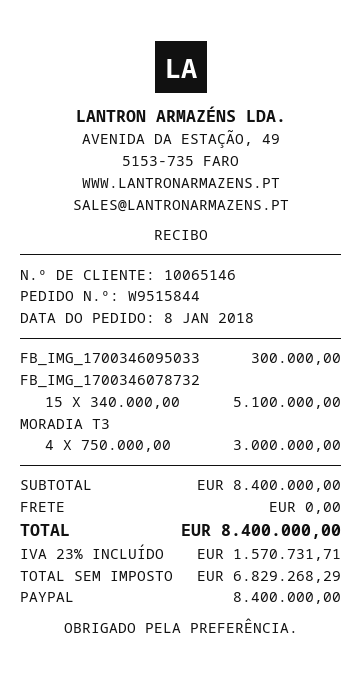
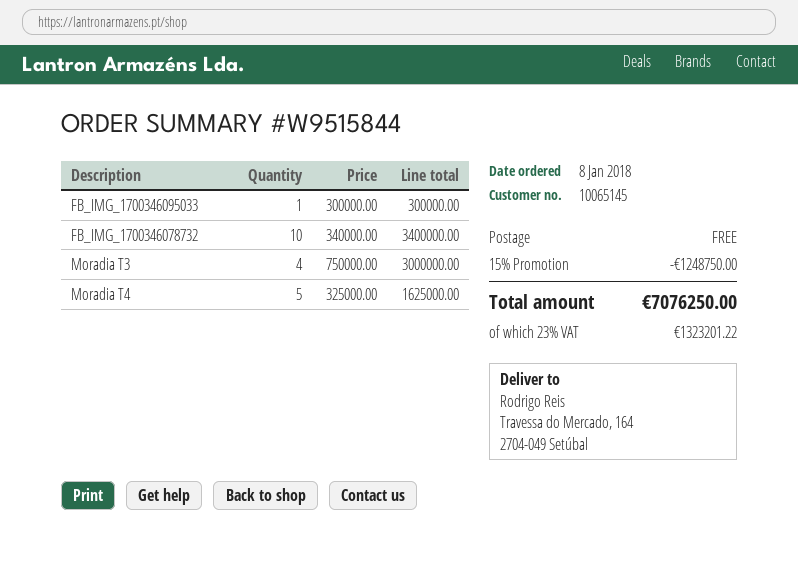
customer number: 10065146 -> 10065145
FB_IMG_1700346078732: 15 x 340000.00 = 5100000.00 -> 10 x 340000.00 = 3400000.00
Moradia T4: none -> 5 x 325000.00 = 1625000.00
discount: none -> 15% = 1248750.00
tax: 23% = 1570731.71 -> 23% = 1323201.22
total: 8400000.00 -> 7076250.00

